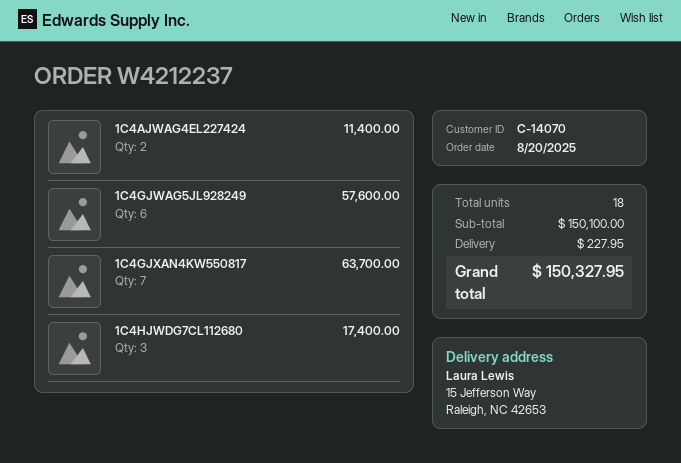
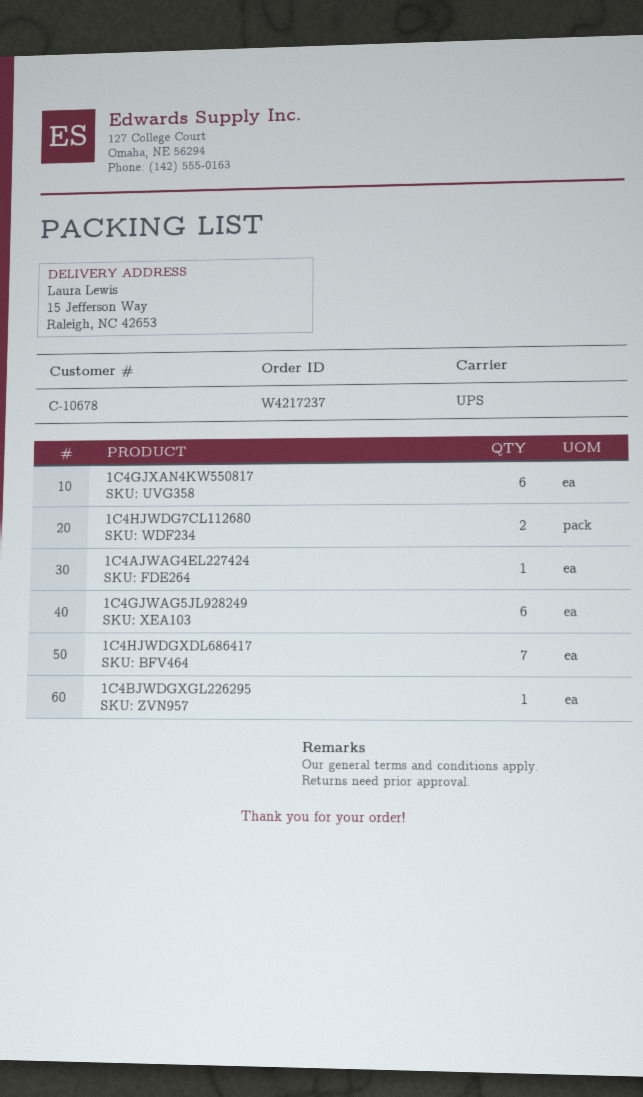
order number: W4212237 -> W4217237
customer number: C-14070 -> C-10678
1C4AJWAG4EL227424: 2 -> 1
1C4GJXAN4KW550817: 7 -> 6
1C4HJWDG7CL112680: 3 -> 2
1C4HJWDGXDL686417: none -> 7
1C4BJWDGXGL226295: none -> 1

